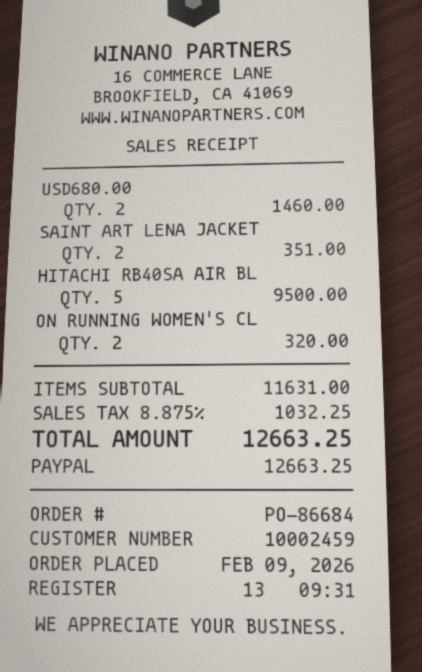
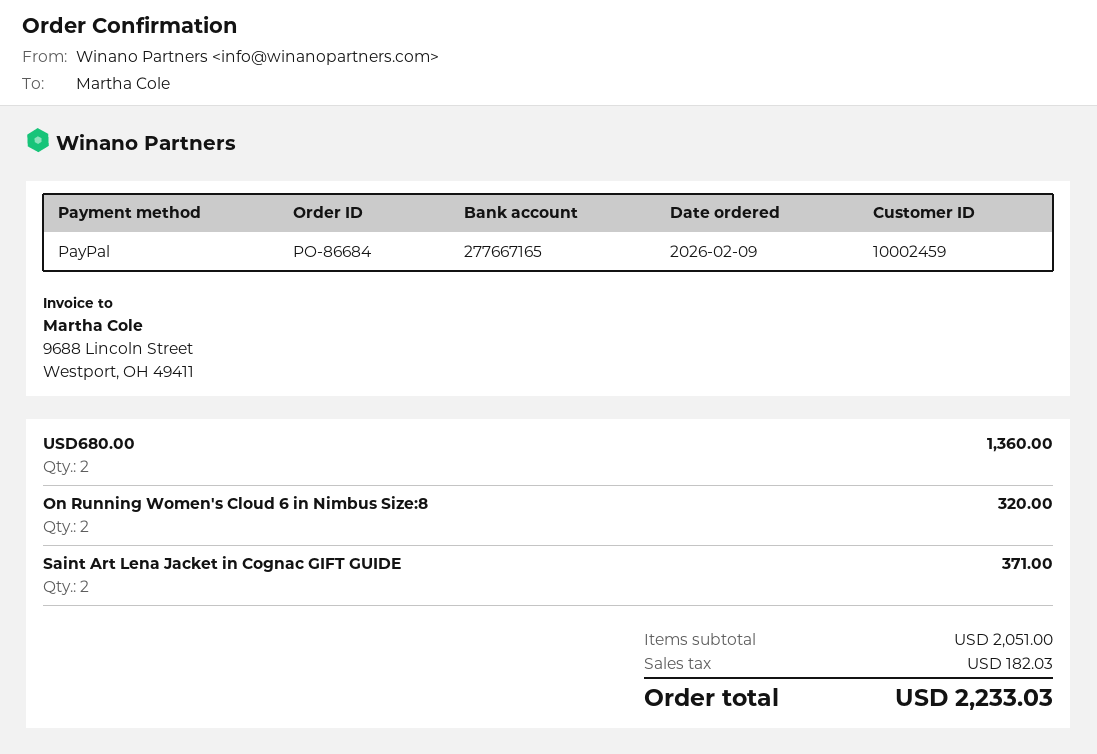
USD680.00: 2 for 1460.00 -> 2 for 1360.00
SAINT ART LENA JACKET: 2 for 351.00 -> 2 for 371.00
HITACHI RB40SA AIR BL: 5 for 9500.00 -> none
subtotal: 11631.00 -> 2051.00
tax: 1032.25 -> 182.03
total: 12663.25 -> 2233.03

